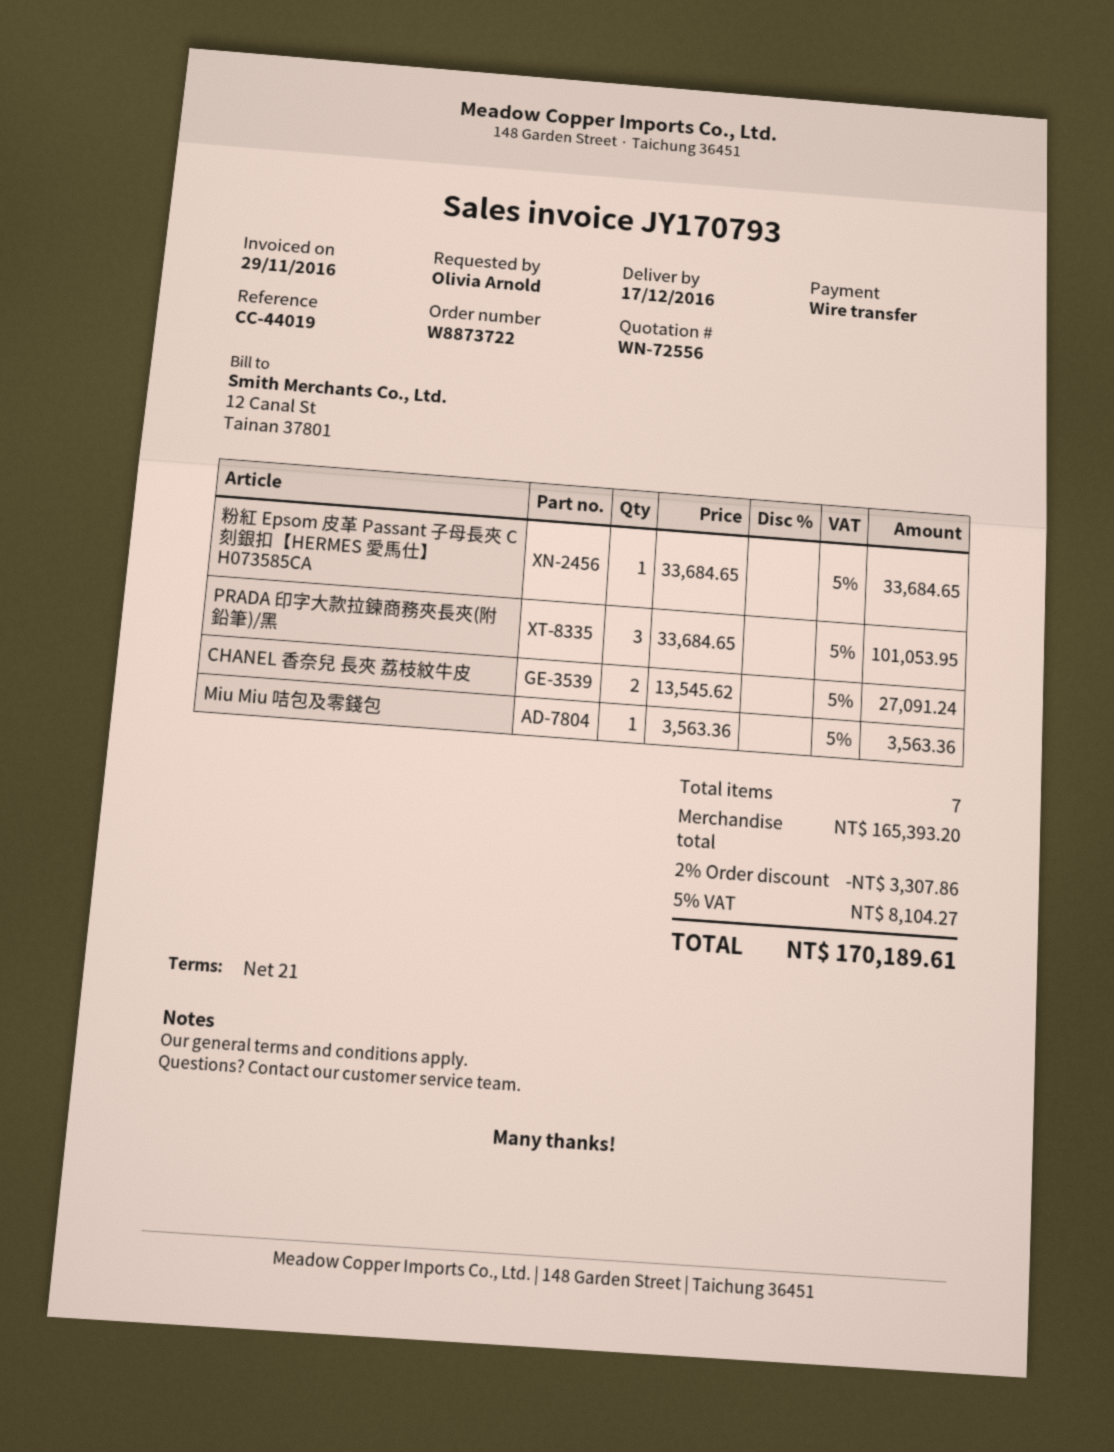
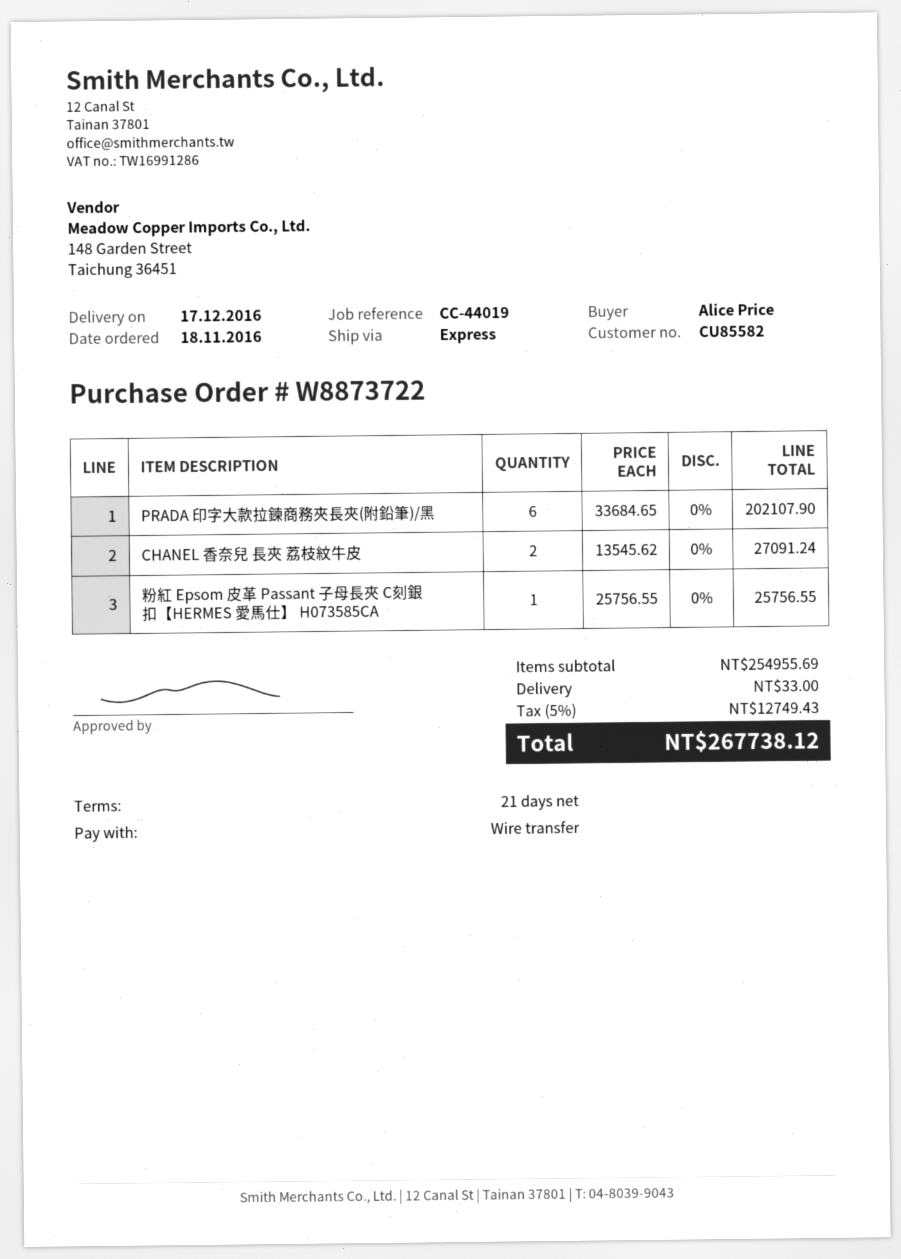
ordered by: Olivia Arnold -> Alice Price
粉紅 Epsom 皮革 Passant 子母長夾 C刻銀扣【HERMES 愛馬仕】 H073585CA: 1 x 33684.65 = 33684.65 -> 1 x 25756.55 = 25756.55
PRADA 印字大款拉鍊商務夾長夾(附鉛筆)/黑: 3 x 33684.65 = 101053.95 -> 6 x 33684.65 = 202107.90
Miu Miu 咭包及零錢包: 1 x 3563.36 = 3563.36 -> none
subtotal: 165393.20 -> 254955.69
discount: 2% = 3307.86 -> none
shipping: none -> 33.00
tax: 5% = 8104.27 -> 5% = 12749.43
total: 170189.61 -> 267738.12

